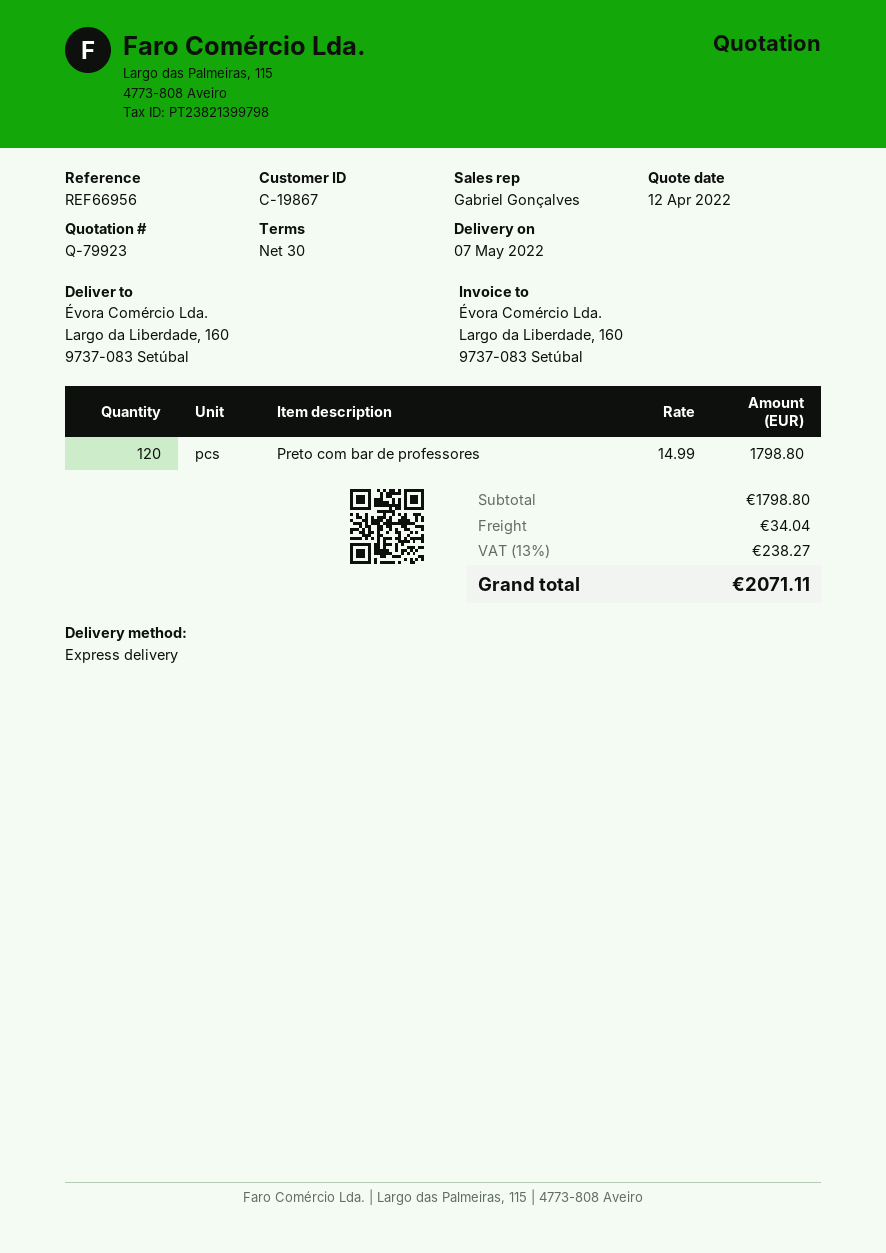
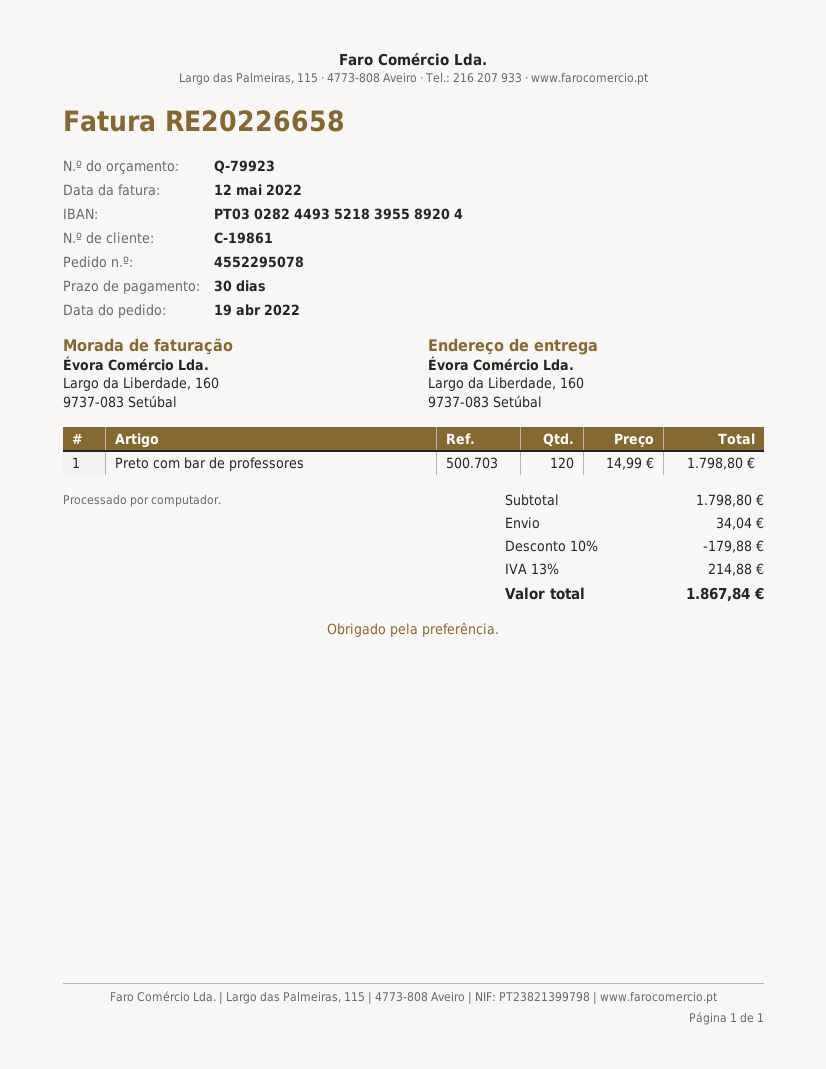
customer number: C-19867 -> C-19861
discount: none -> 10% = 179.88
tax: 13% = 238.27 -> 13% = 214.88
total: 2071.11 -> 1867.84

